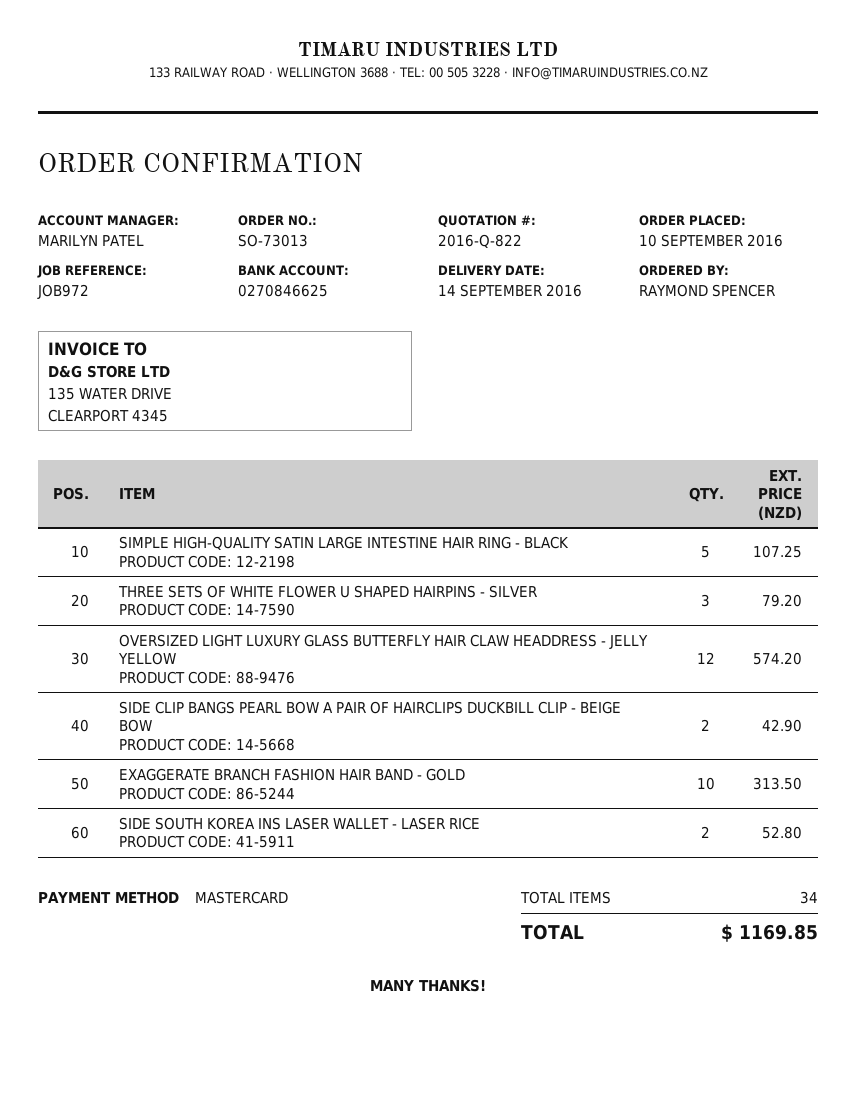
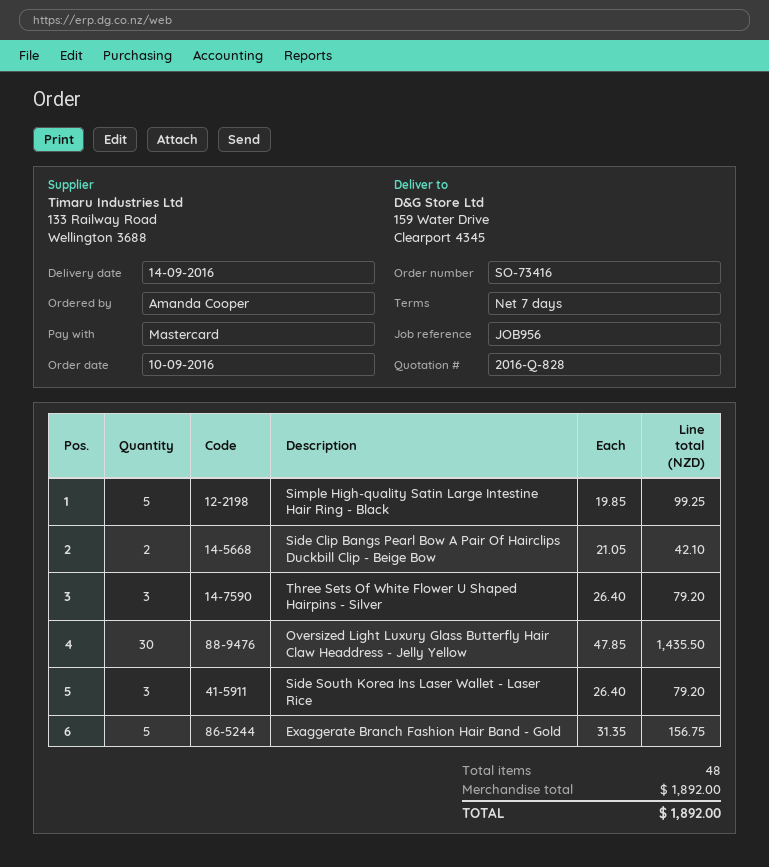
quote number: 2016-Q-822 -> 2016-Q-828
order number: SO-73013 -> SO-73416
reference: JOB972 -> JOB956
ordered by: RAYMOND SPENCER -> Amanda Cooper
SIMPLE HIGH-QUALITY SATIN LARGE INTESTINE HAIR RING - BLACK: 5 for 107.25 -> 5 for 99.25
OVERSIZED LIGHT LUXURY GLASS BUTTERFLY HAIR CLAW HEADDRESS - JELLY YELLOW: 12 for 574.20 -> 30 for 1435.50
SIDE CLIP BANGS PEARL BOW A PAIR OF HAIRCLIPS DUCKBILL CLIP - BEIGE BOW: 2 for 42.90 -> 2 for 42.10
EXAGGERATE BRANCH FASHION HAIR BAND - GOLD: 10 for 313.50 -> 5 for 156.75
SIDE SOUTH KOREA INS LASER WALLET - LASER RICE: 2 for 52.80 -> 3 for 79.20
total quantity: 34 -> 48
total: 1169.85 -> 1892.00

